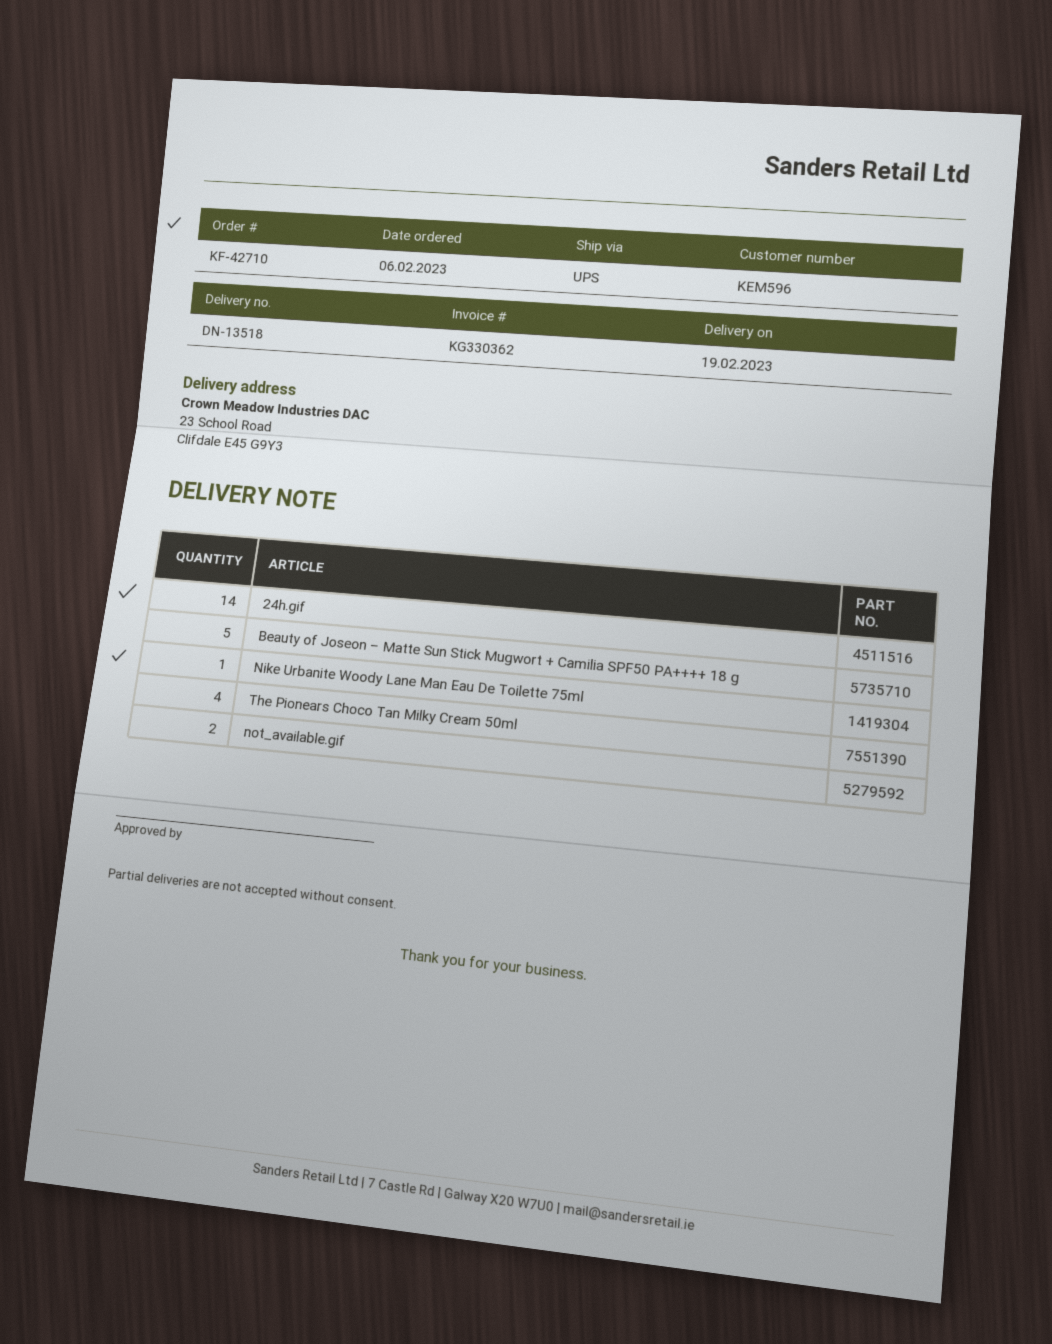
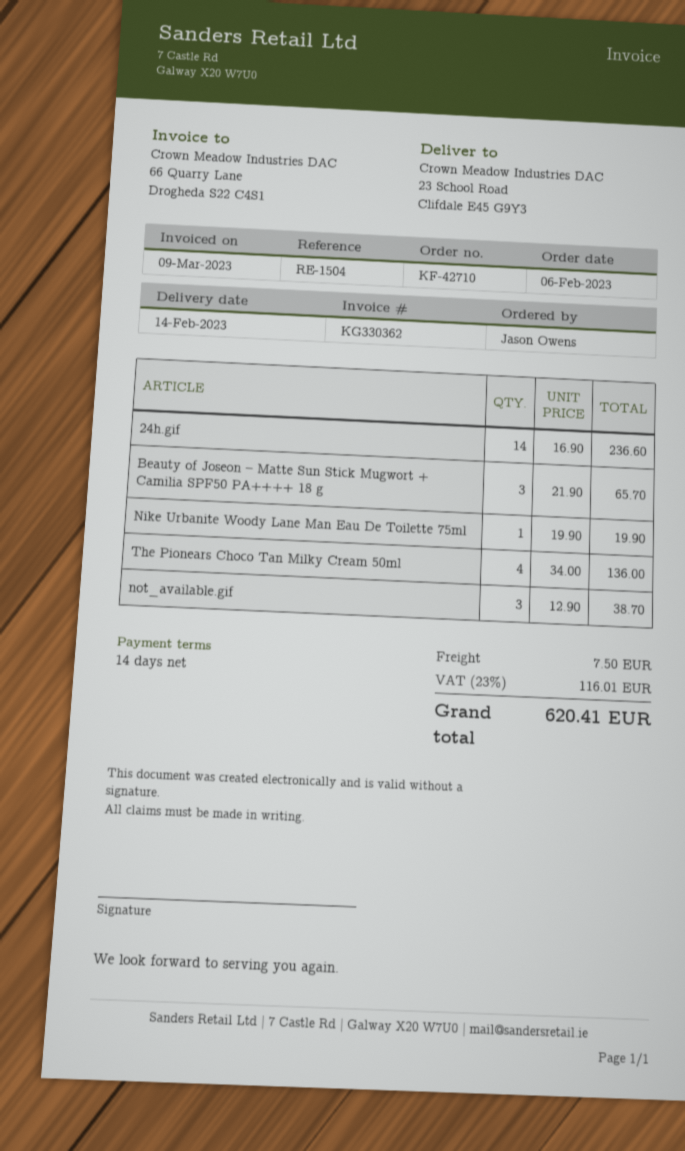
delivery date: 2023-02-19 -> 2023-02-14
Beauty of Joseon – Matte Sun Stick Mugwort + Camilia SPF50 PA++++ 18 g: 5 -> 3
not_available.gif: 2 -> 3

